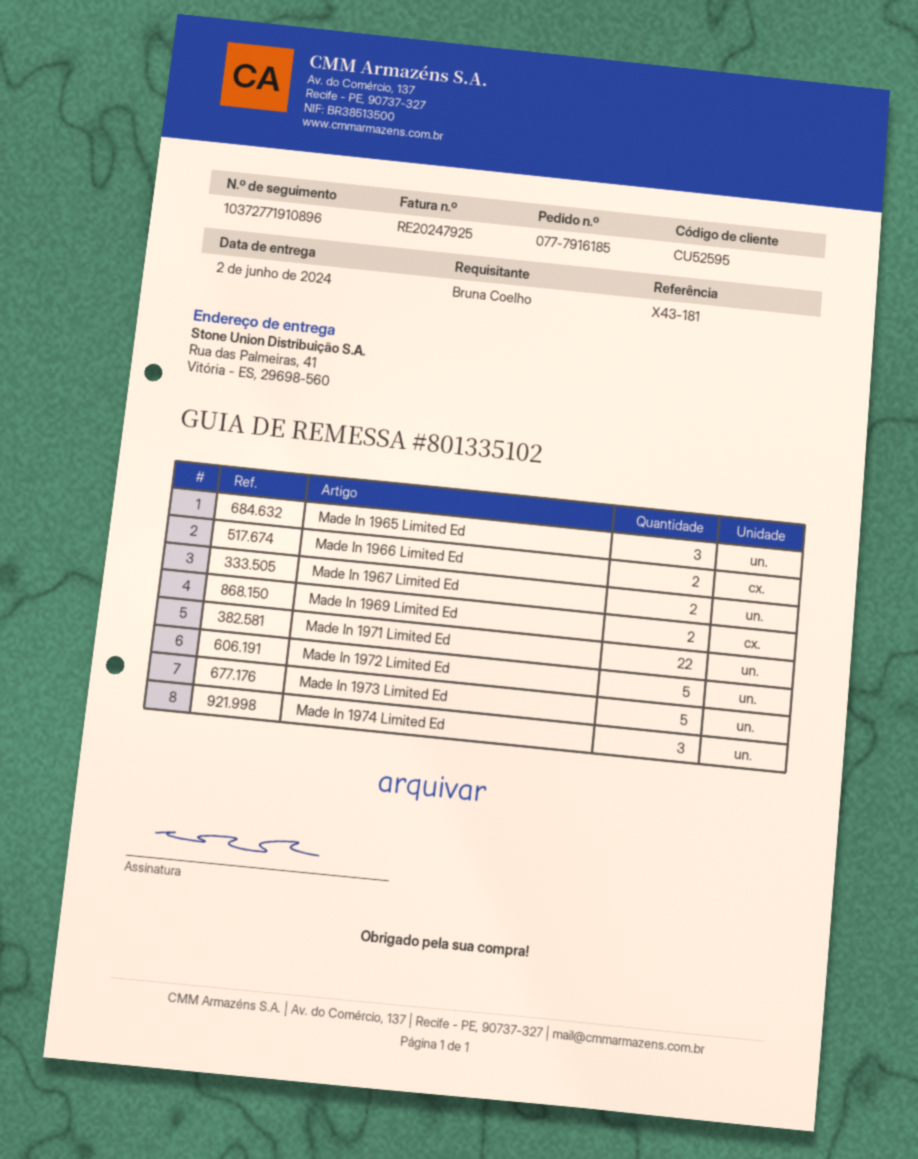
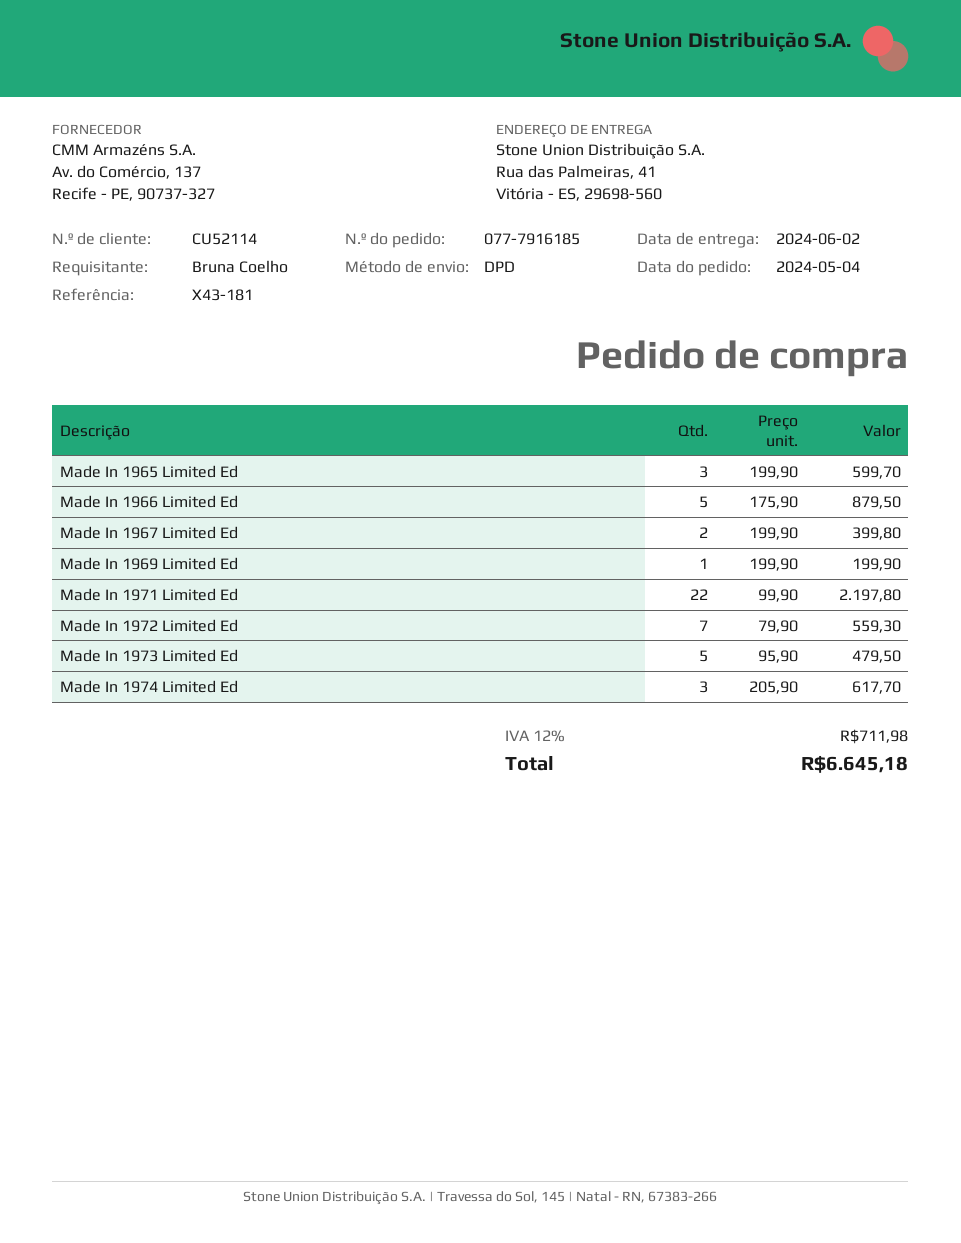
customer number: CU52595 -> CU52114
Made In 1966 Limited Ed: 2 -> 5
Made In 1969 Limited Ed: 2 -> 1
Made In 1972 Limited Ed: 5 -> 7

